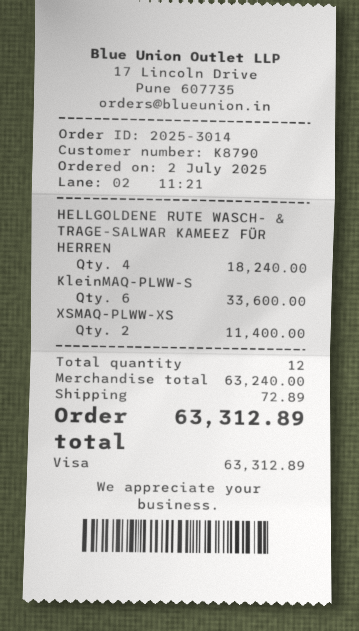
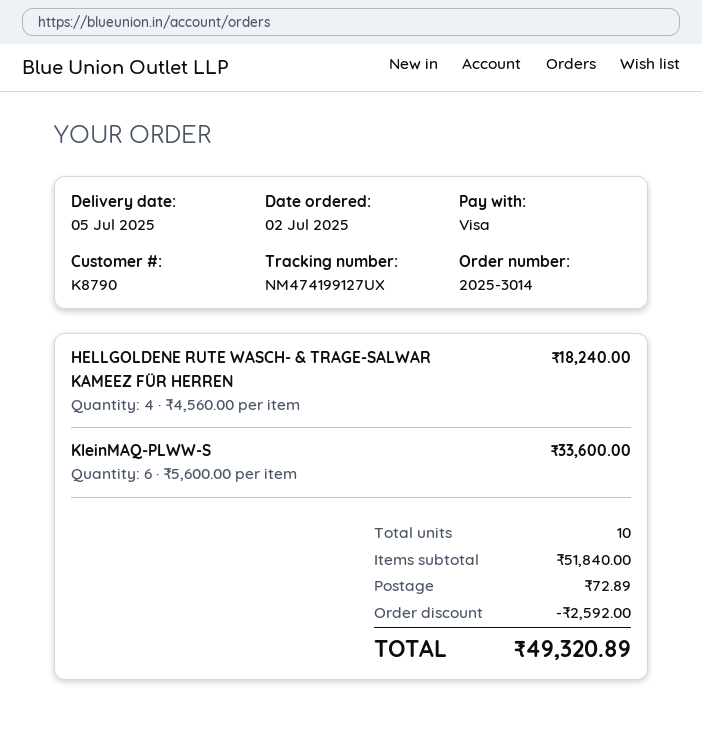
XSMAQ-PLWW-XS: 2 for 11400.00 -> none
total quantity: 12 -> 10
subtotal: 63240.00 -> 51840.00
discount: none -> 2592.00
total: 63312.89 -> 49320.89

